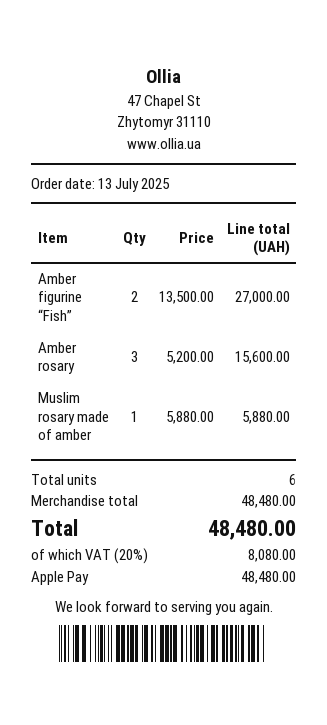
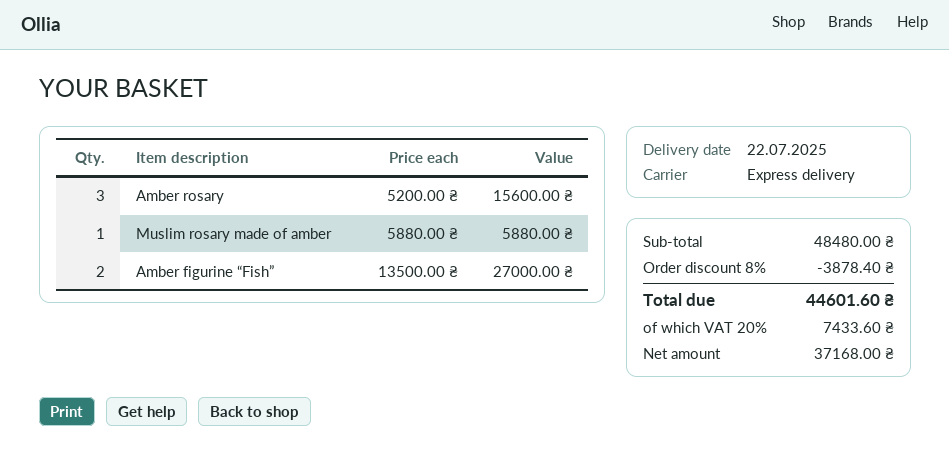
discount: none -> 8% = 3878.40
tax: 20% = 8080.00 -> 20% = 7433.60
total: 48480.00 -> 44601.60

